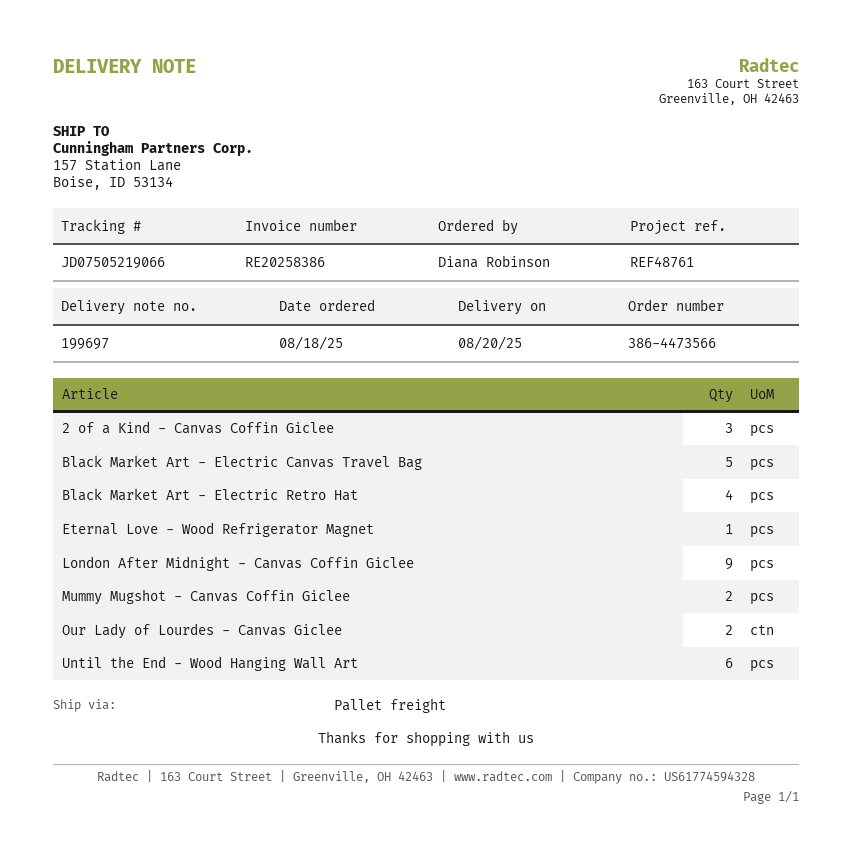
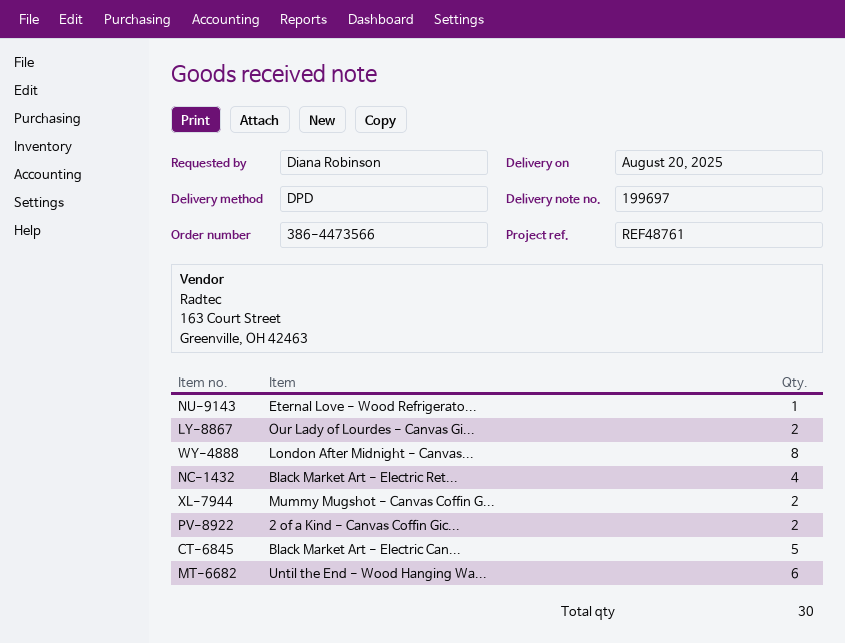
shipping method: pallet freight -> DPD
2 of a Kind - Canvas Coffin Giclee: 3 -> 2
London After Midnight - Canvas Coffin Giclee: 9 -> 8

